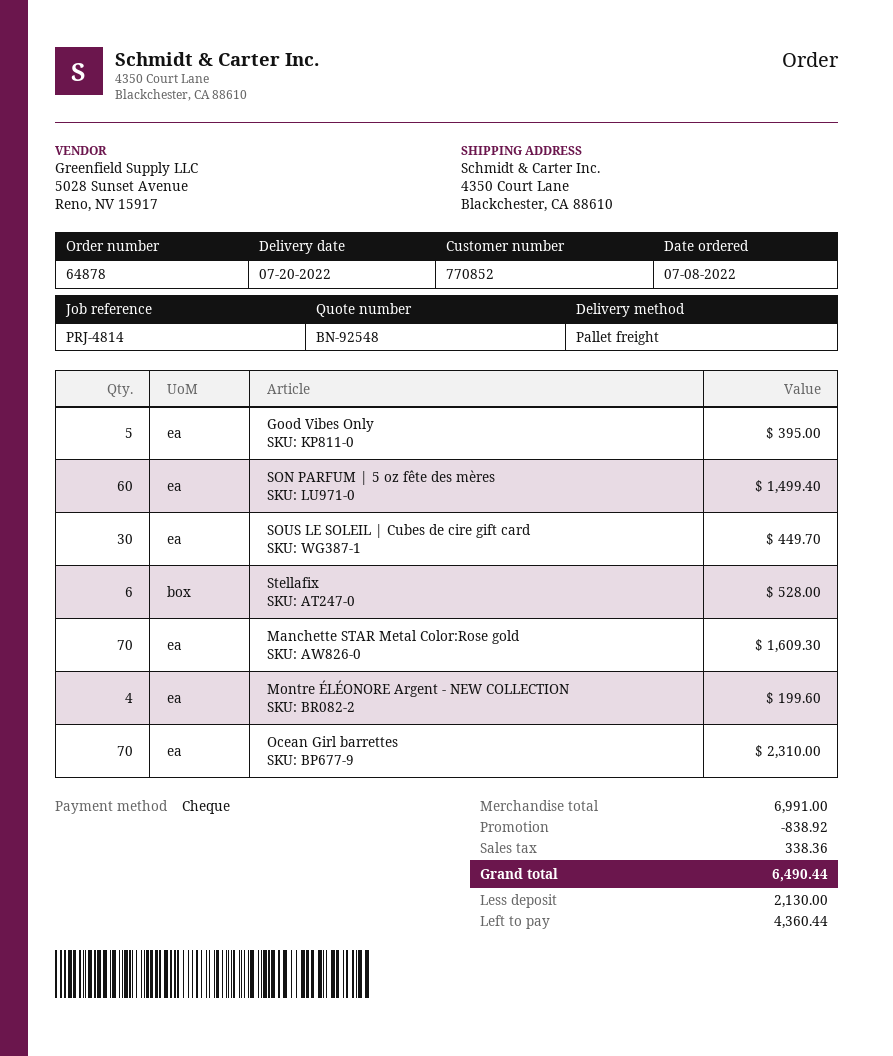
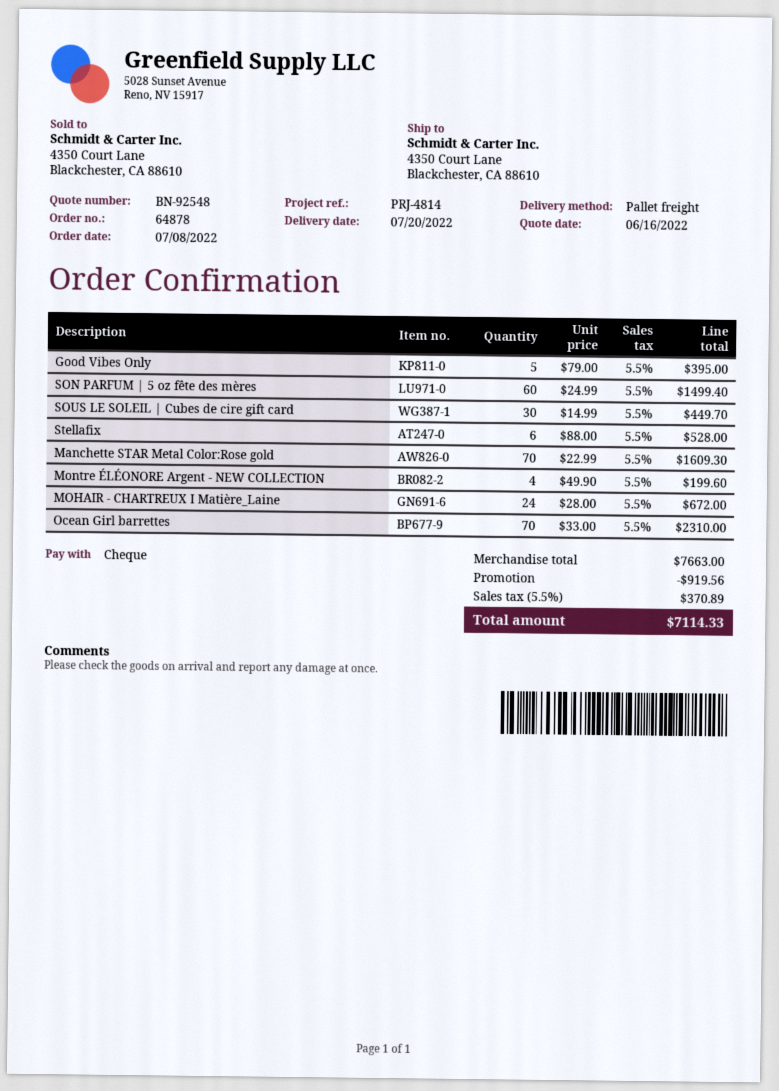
MOHAIR - CHARTREUX I Matière_Laine: none -> 24 for 672.00
subtotal: 6991.00 -> 7663.00
discount: 838.92 -> 919.56
tax: 338.36 -> 370.89
total: 6490.44 -> 7114.33

